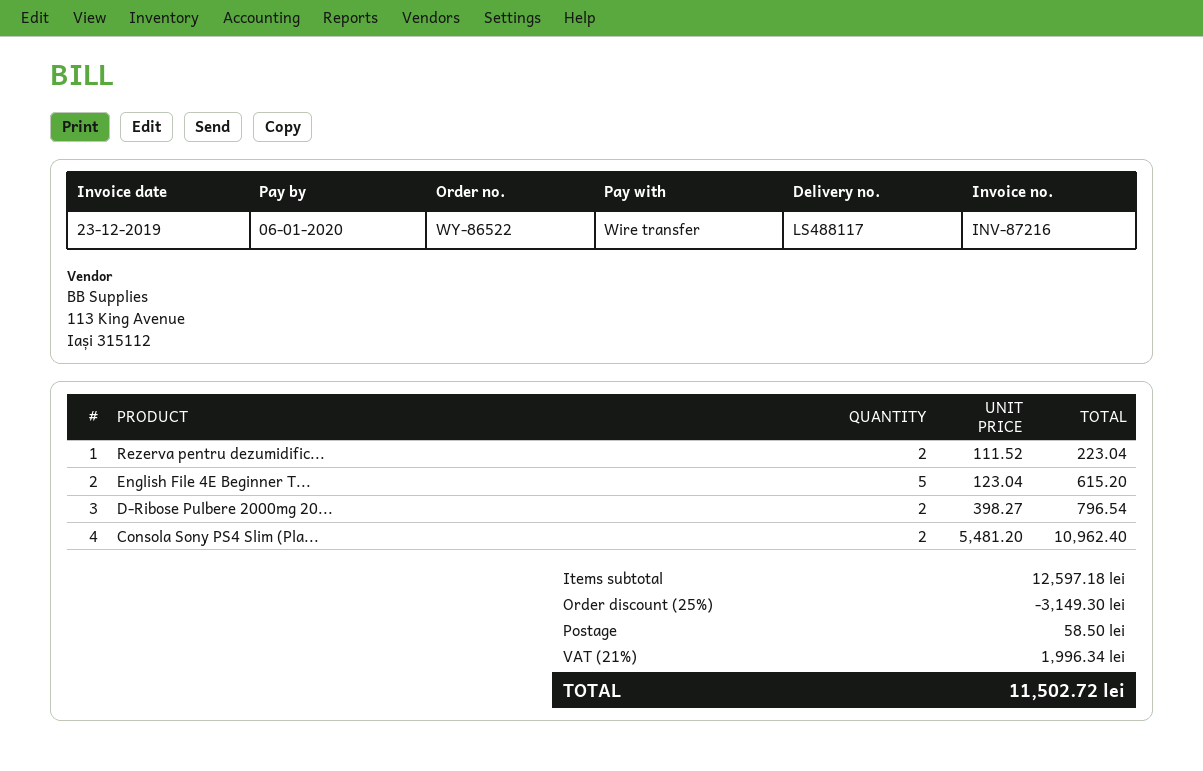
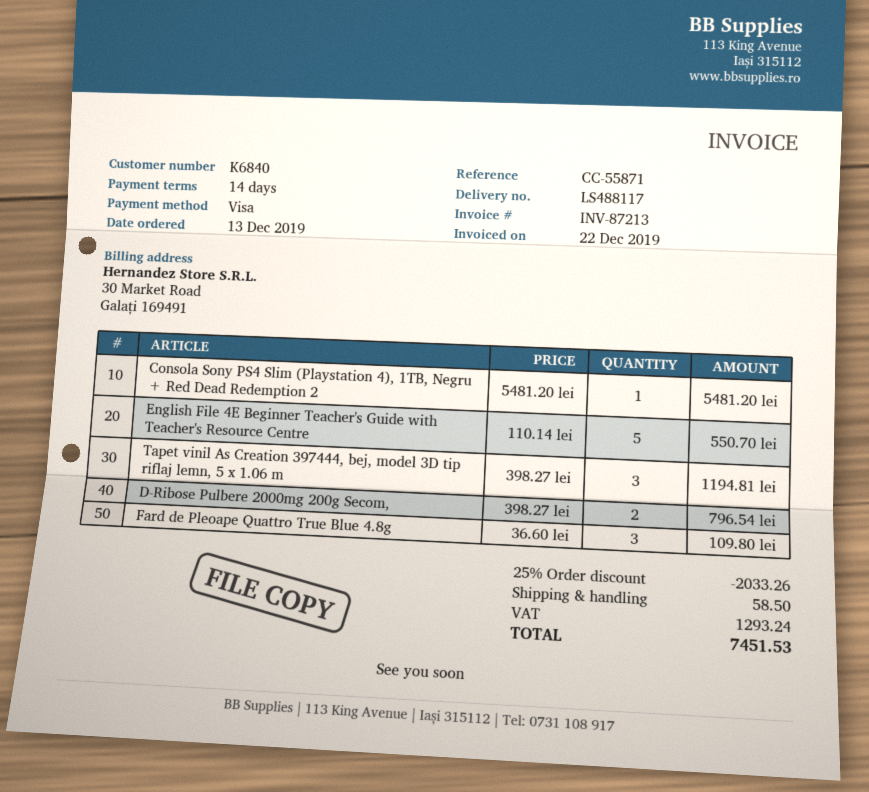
invoice number: INV-87216 -> INV-87213
invoice date: 2019-12-23 -> 2019-12-22
payment method: bank transfer -> Visa
Rezerva pentru dezumidific...: 2 x 111.52 = 223.04 -> none
English File 4E Beginner T...: 5 x 123.04 = 615.20 -> 5 x 110.14 = 550.70
Consola Sony PS4 Slim (Pla...: 2 x 5481.20 = 10962.40 -> 1 x 5481.20 = 5481.20
Tapet vinil As Creation 397444, bej, model 3D tip riflaj lemn, 5 x 1.06 m: none -> 3 x 398.27 = 1194.81
Fard de Pleoape Quattro True Blue 4.8g: none -> 3 x 36.60 = 109.80
discount: 25% = 3149.30 -> 25% = 2033.26
tax: 1996.34 -> 1293.24
total: 11502.72 -> 7451.53

